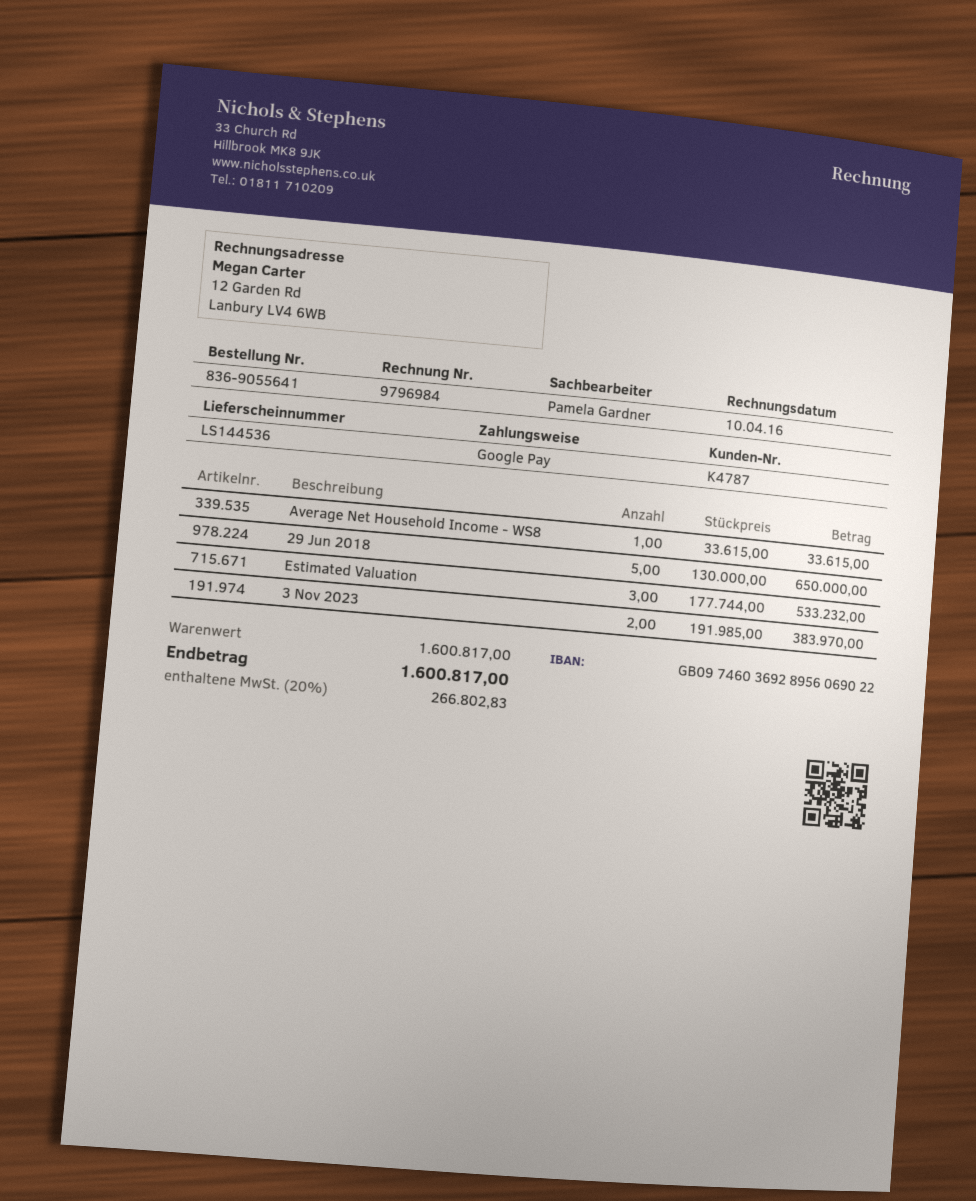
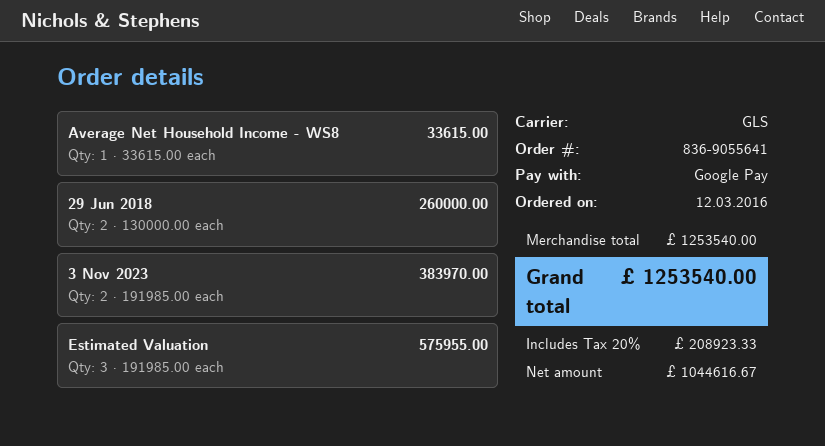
29 Jun 2018: 5 x 130000.00 = 650000.00 -> 2 x 130000.00 = 260000.00
Estimated Valuation: 3 x 177744.00 = 533232.00 -> 3 x 191985.00 = 575955.00
subtotal: 1600817.00 -> 1253540.00
tax: 20% = 266802.83 -> 20% = 208923.33
total: 1600817.00 -> 1253540.00

